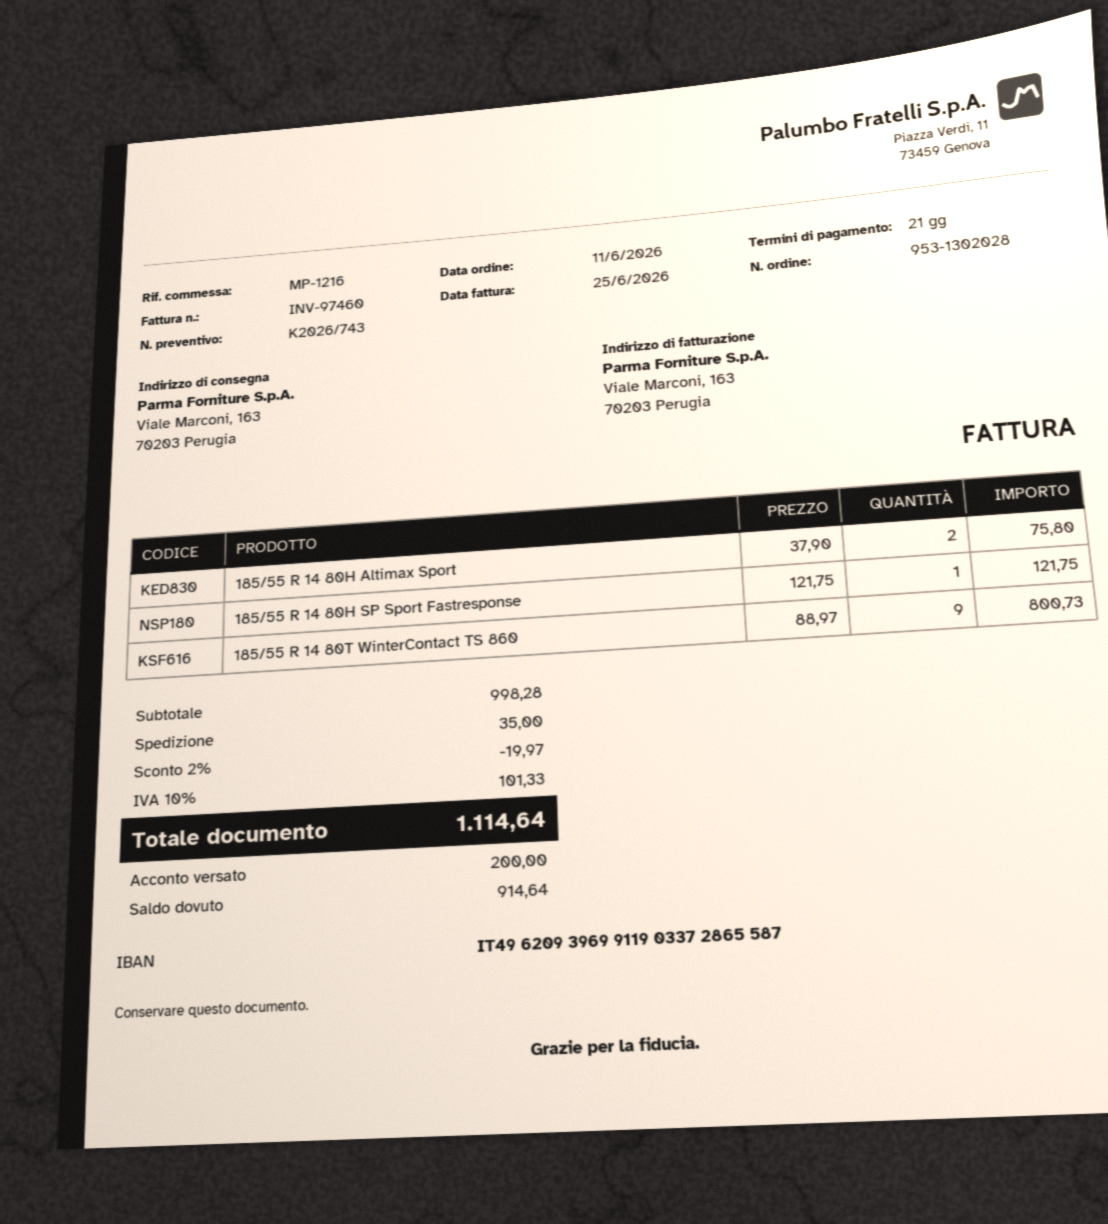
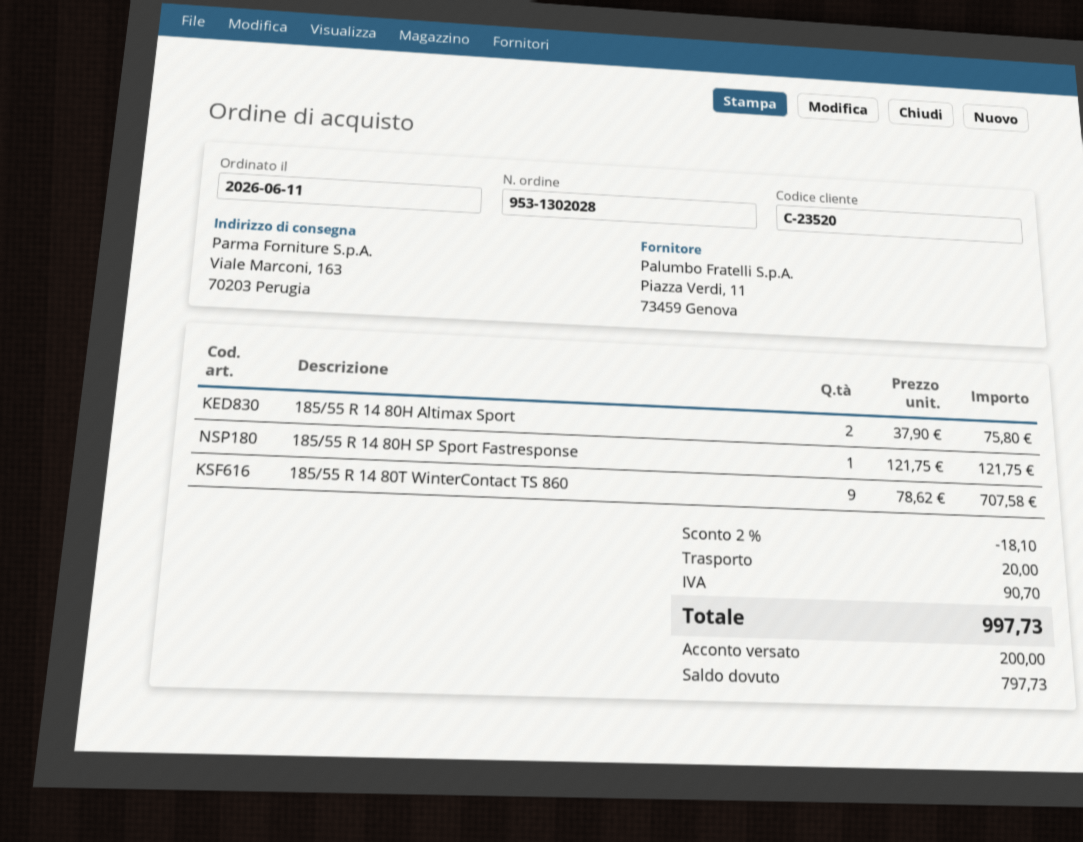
185/55 R 14 80T WinterContact TS 860: 9 x 88.97 = 800.73 -> 9 x 78.62 = 707.58
discount: 2% = 19.97 -> 2% = 18.10
shipping: 35.00 -> 20.00
tax: 101.33 -> 90.70
total: 1114.64 -> 997.73
balance: 914.64 -> 797.73

